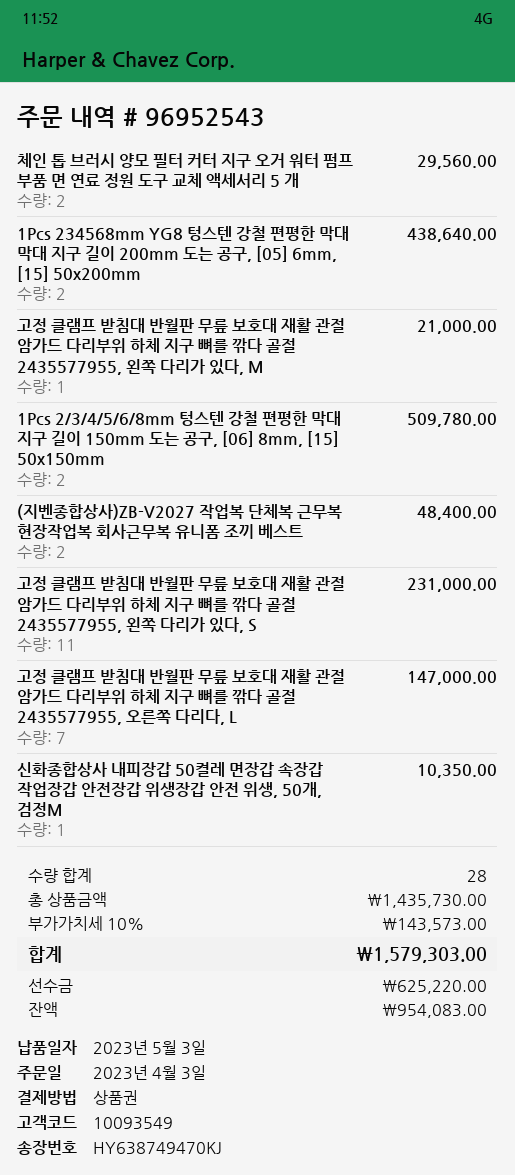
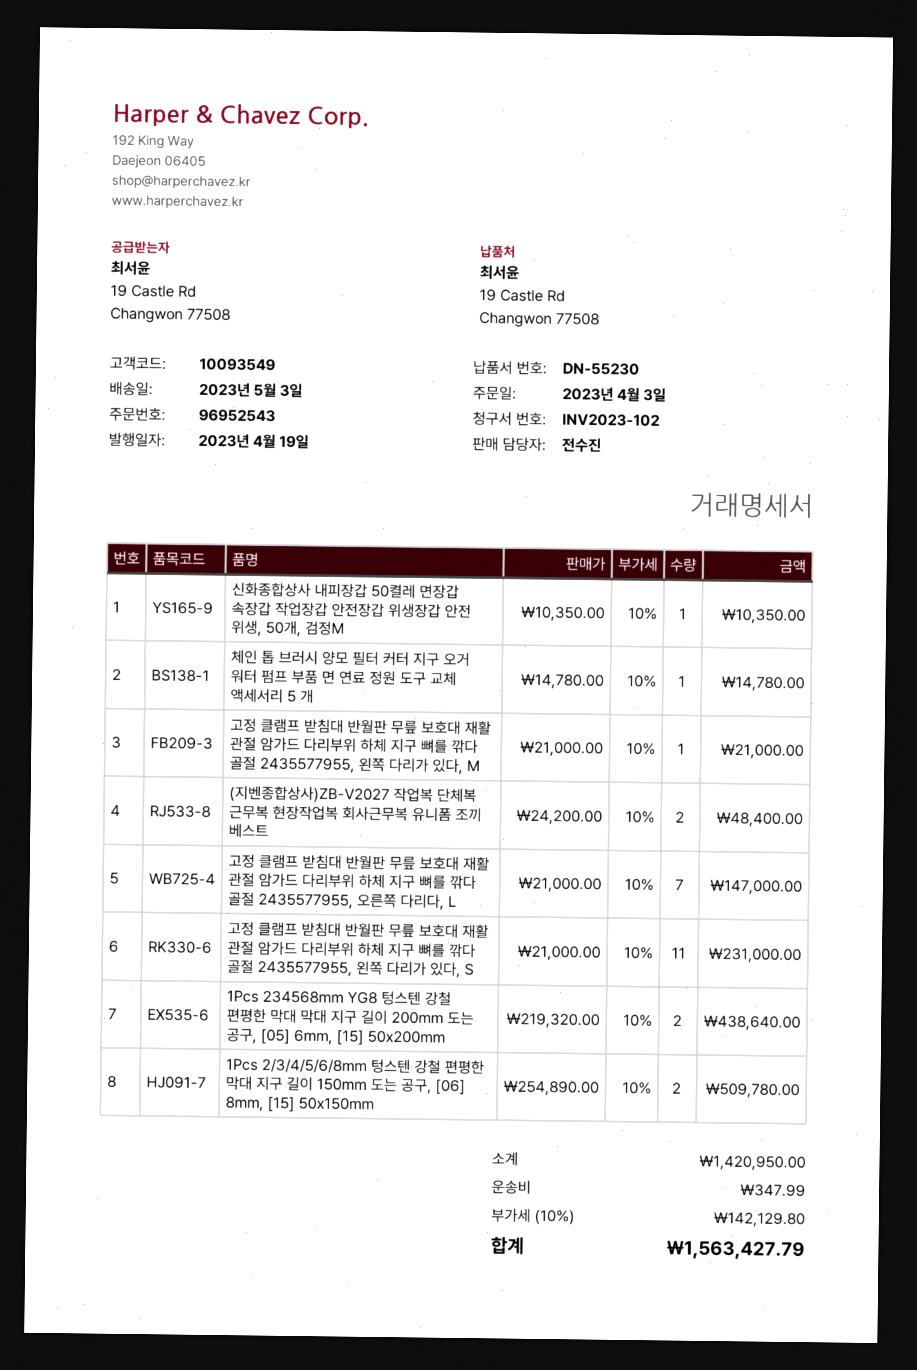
체인 톱 브러시 양모 필터 커터 지구 오거 워터 펌프 부품 면 연료 정원 도구 교체 액세서리 5 개: 2 for 29560.00 -> 1 for 14780.00
subtotal: 1435730.00 -> 1420950.00
shipping: none -> 347.99
tax: 10% = 143573.00 -> 10% = 142129.80
total: 1579303.00 -> 1563427.79

